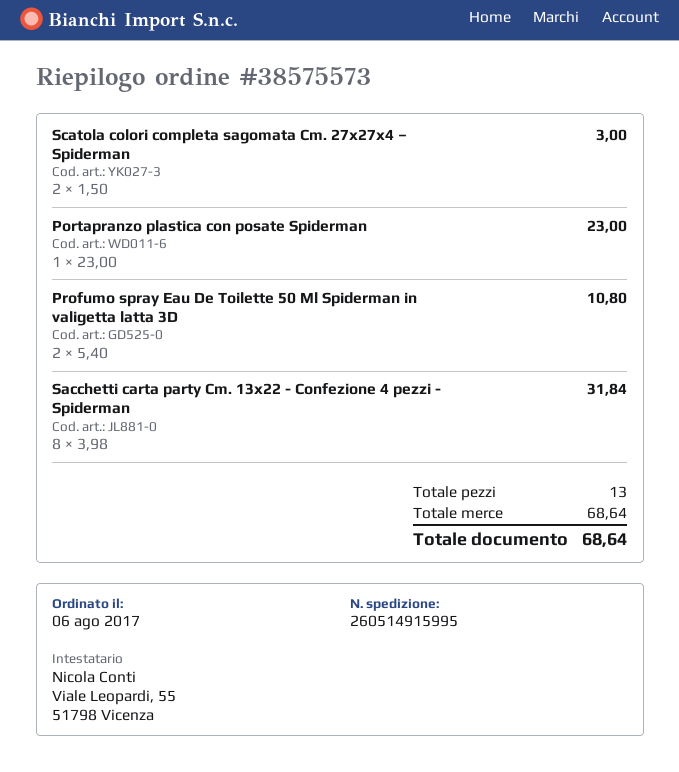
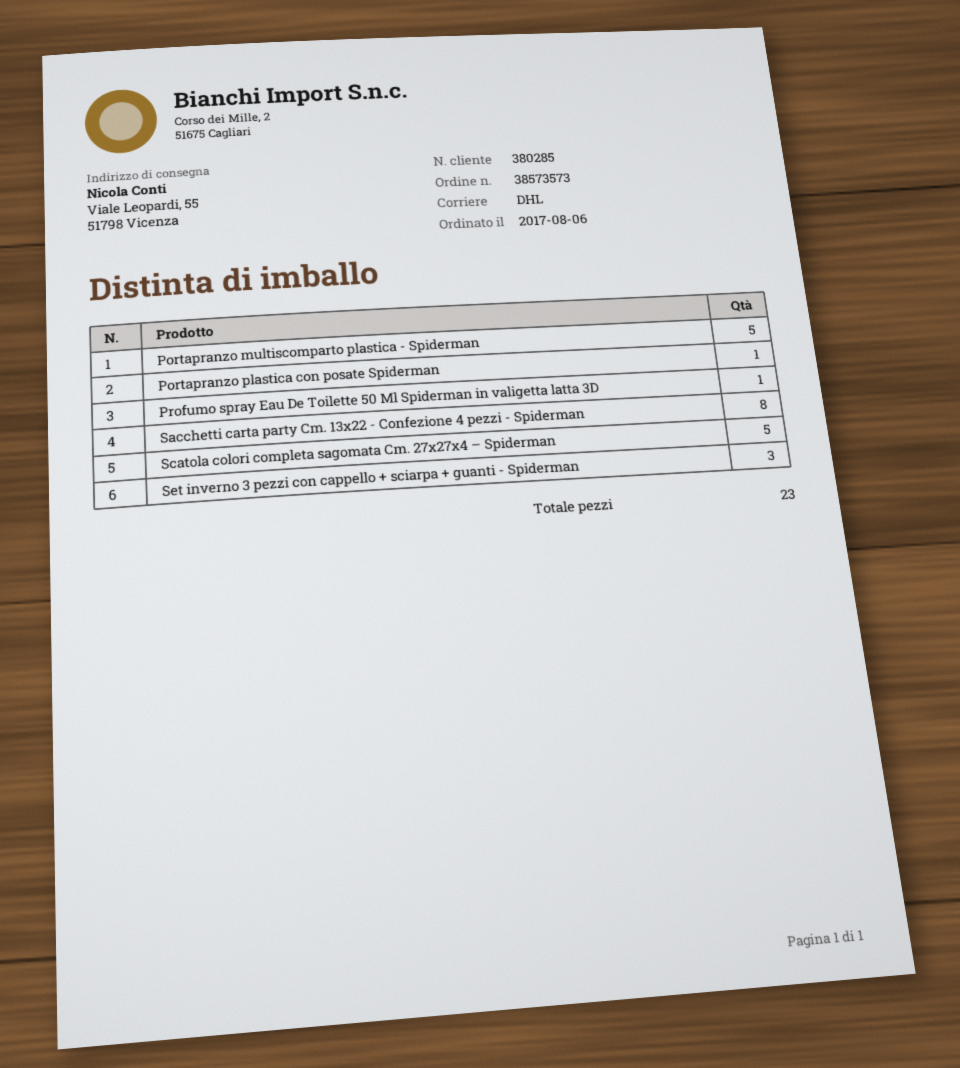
order number: 38575573 -> 38573573
Scatola colori completa sagomata Cm. 27x27x4 – Spiderman: 2 -> 5
Profumo spray Eau De Toilette 50 Ml Spiderman in valigetta latta 3D: 2 -> 1
Portapranzo multiscomparto plastica - Spiderman: none -> 5
Set inverno 3 pezzi con cappello + sciarpa + guanti - Spiderman: none -> 3
total quantity: 13 -> 23

